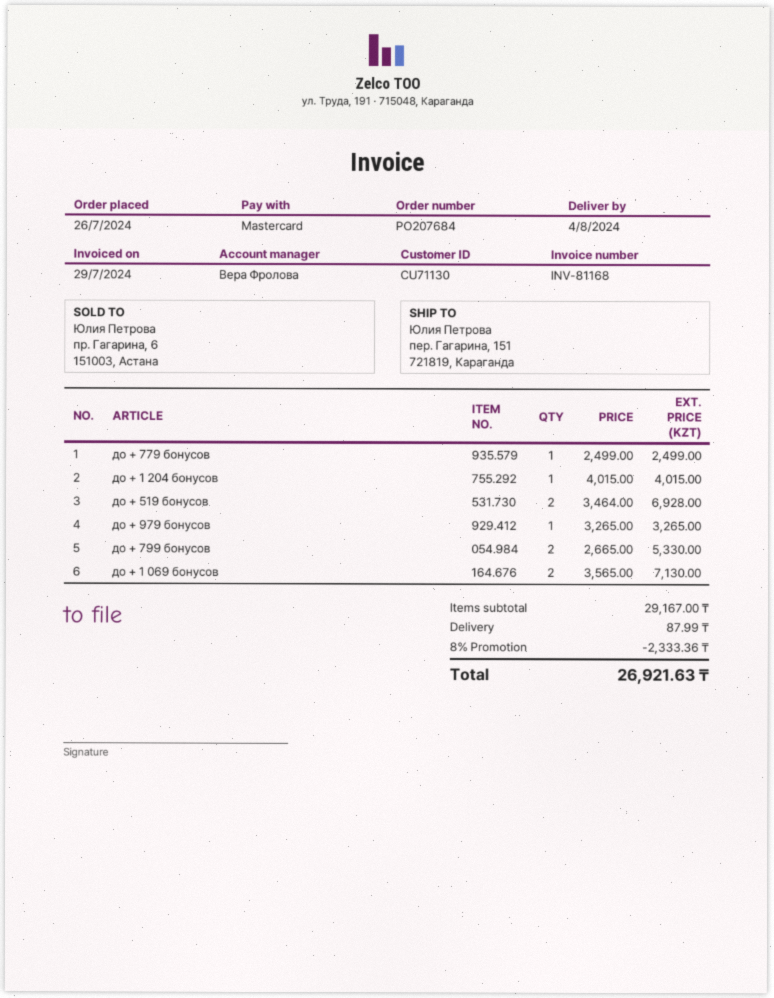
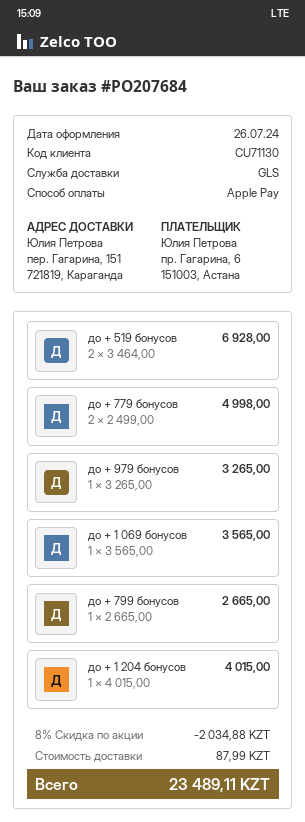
payment method: Mastercard -> Apple Pay
до + 779 бонусов: 1 x 2499.00 = 2499.00 -> 2 x 2499.00 = 4998.00
до + 799 бонусов: 2 x 2665.00 = 5330.00 -> 1 x 2665.00 = 2665.00
до + 1 069 бонусов: 2 x 3565.00 = 7130.00 -> 1 x 3565.00 = 3565.00
discount: 8% = 2333.36 -> 8% = 2034.88
total: 26921.63 -> 23489.11

